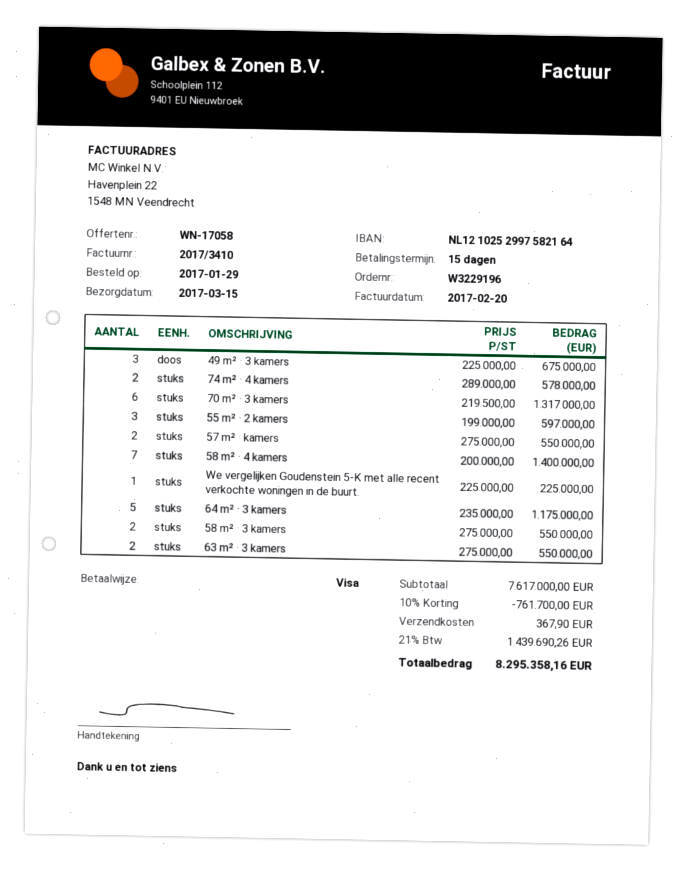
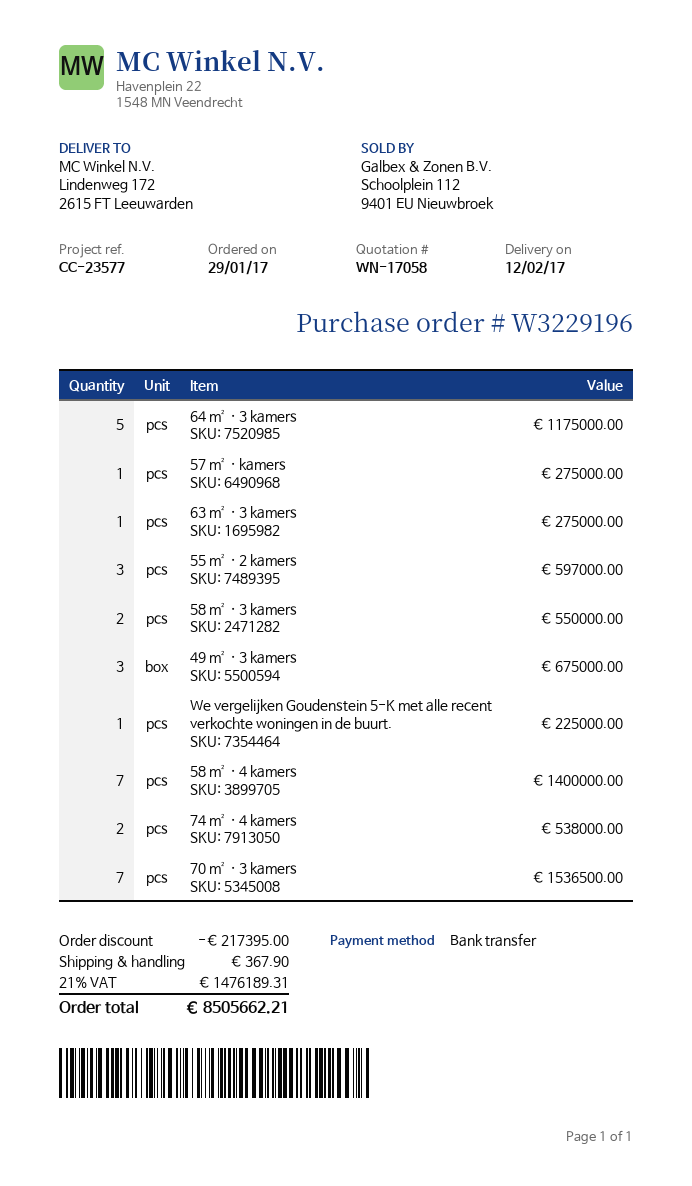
delivery date: 2017-03-15 -> 2017-02-12
payment method: Visa -> bank transfer
74 m² · 4 kamers: 2 for 578000.00 -> 2 for 538000.00
70 m² · 3 kamers: 6 for 1317000.00 -> 7 for 1536500.00
57 m² · kamers: 2 for 550000.00 -> 1 for 275000.00
63 m² · 3 kamers: 2 for 550000.00 -> 1 for 275000.00
discount: 761700.00 -> 217395.00
tax: 21% = 1439690.26 -> 21% = 1476189.31
total: 8295358.16 -> 8505662.21

